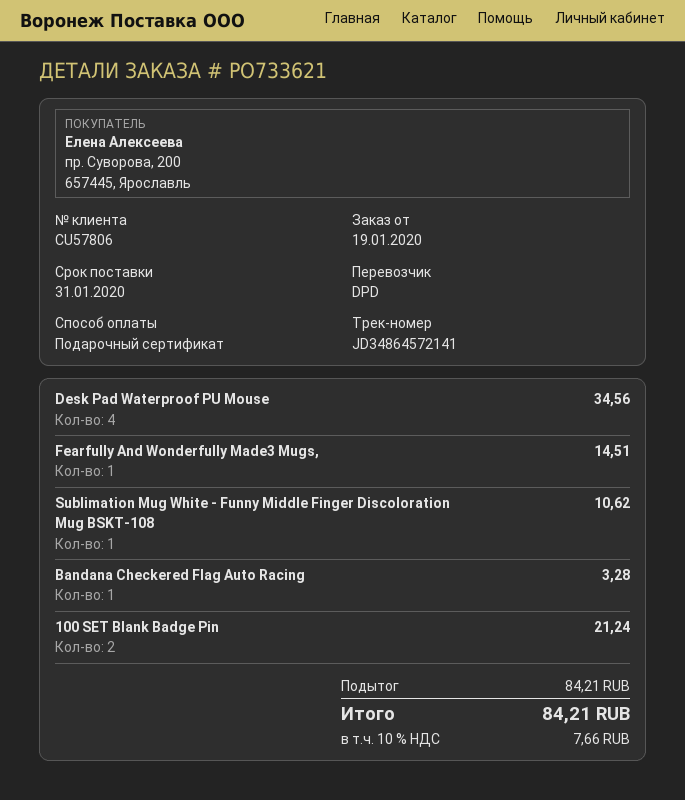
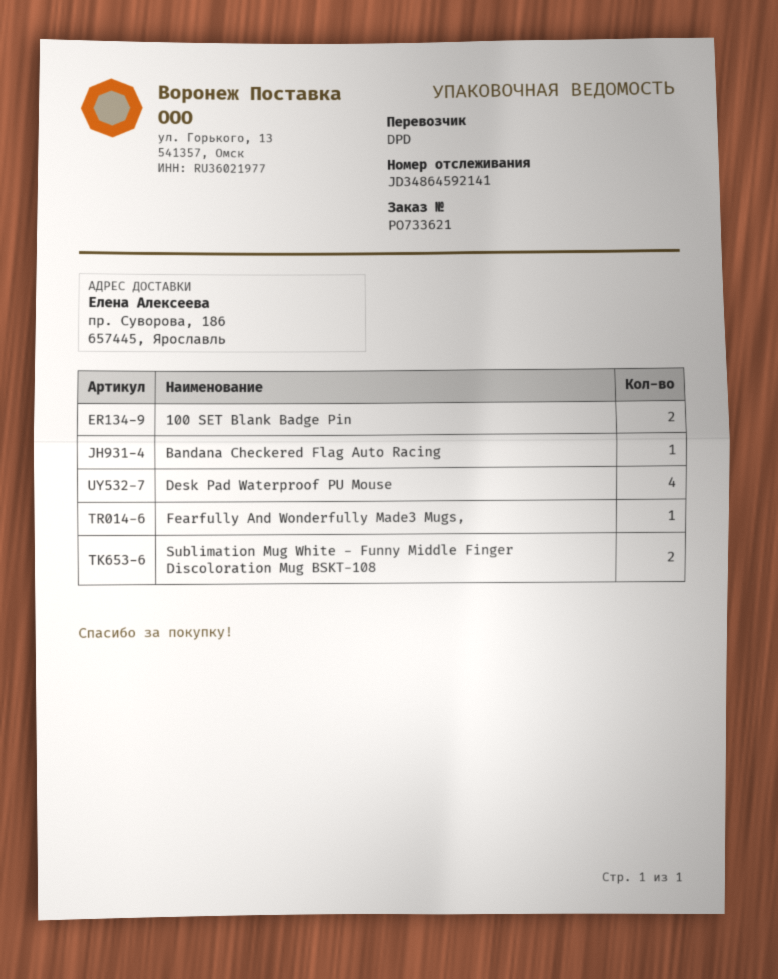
tracking number: JD34864572141 -> JD34864592141
Sublimation Mug White - Funny Middle Finger Discoloration Mug BSKT-108: 1 -> 2

